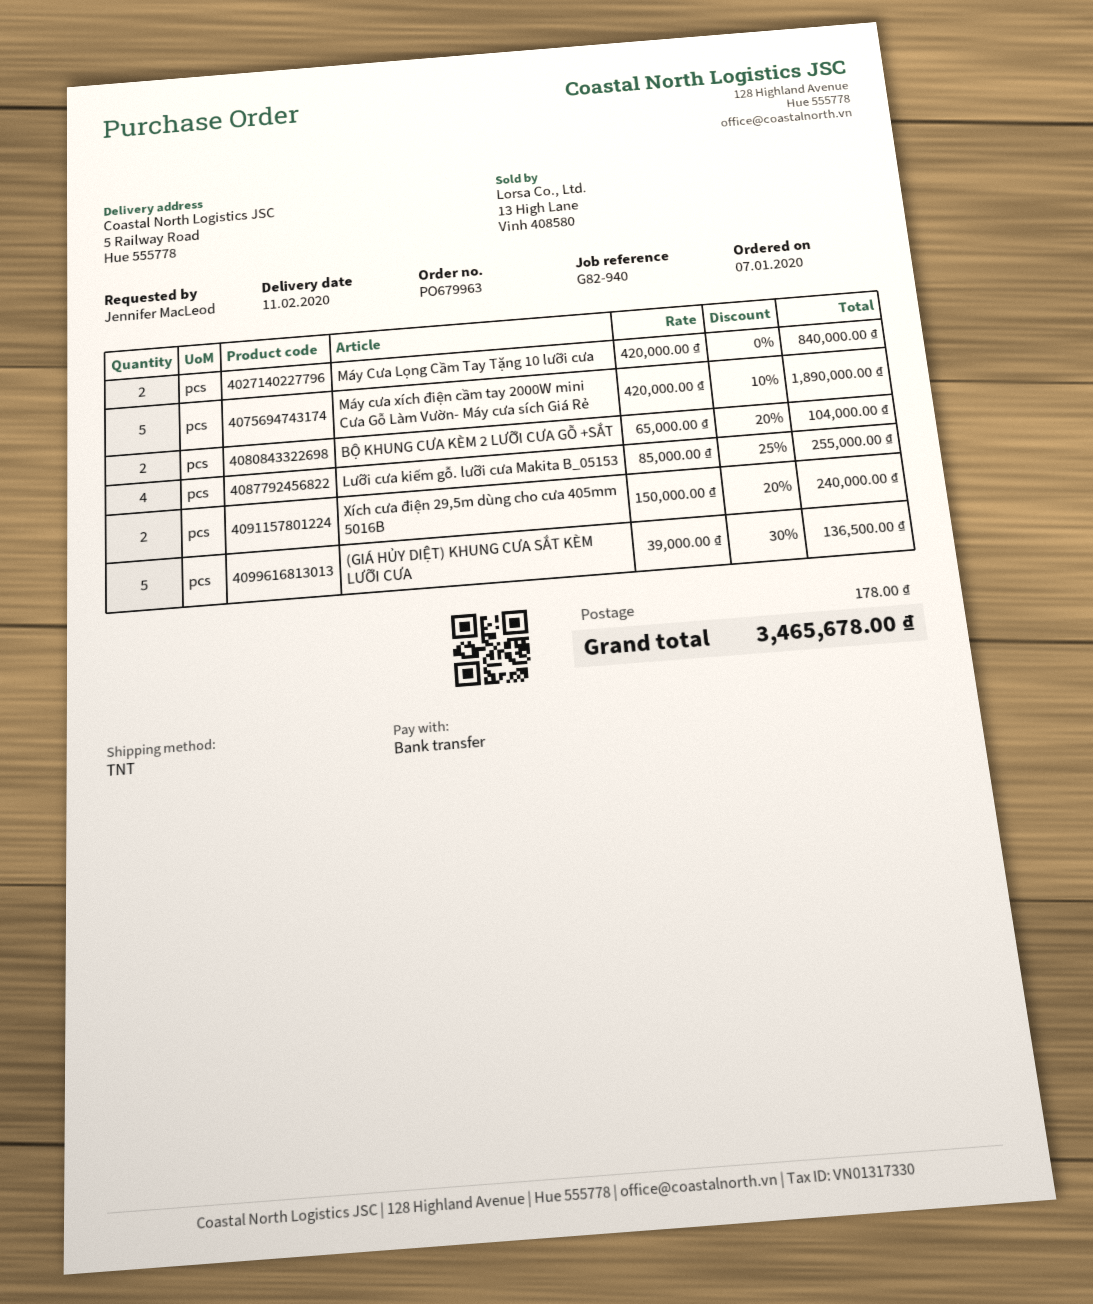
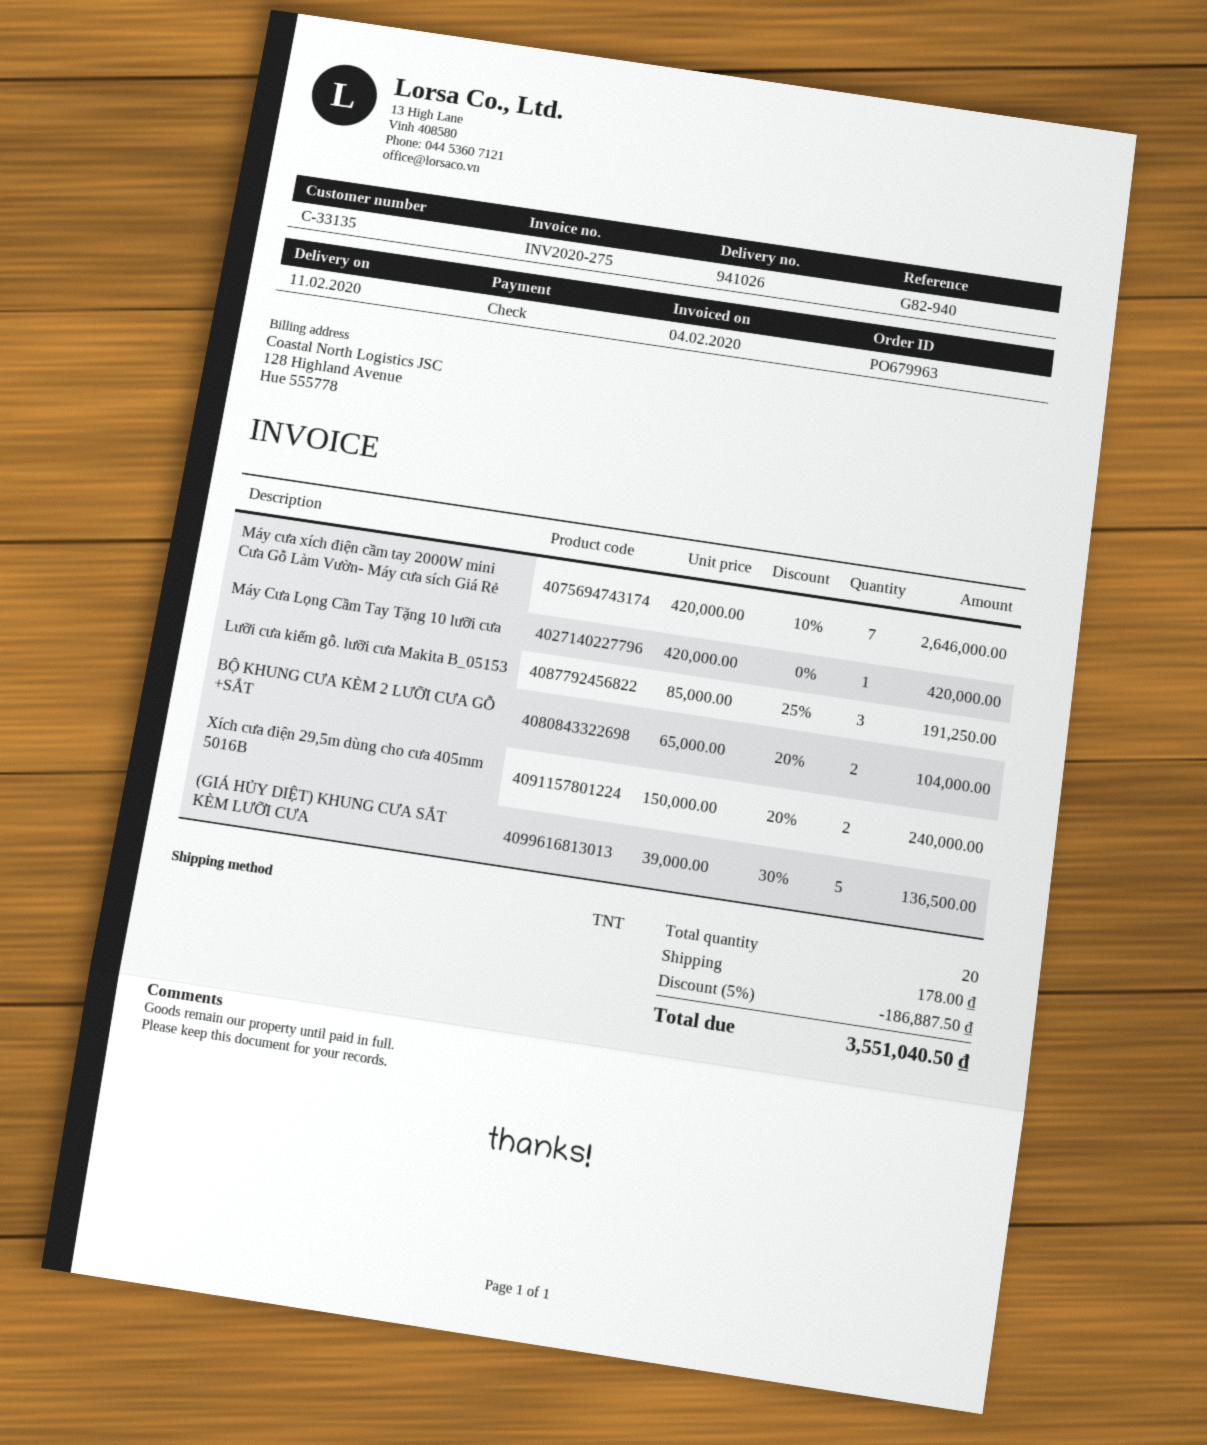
payment method: bank transfer -> cheque
Máy Cưa Lọng Cầm Tay Tặng 10 lưỡi cưa: 2 x 420000.00 = 840000.00 -> 1 x 420000.00 = 420000.00
Máy cưa xích điện cầm tay 2000W mini Cưa Gỗ Làm Vườn- Máy cưa sích Giá Rẻ: 5 x 420000.00 - 10% = 1890000.00 -> 7 x 420000.00 - 10% = 2646000.00
Lưỡi cưa kiếm gỗ. lưỡi cưa Makita B_05153: 4 x 85000.00 - 25% = 255000.00 -> 3 x 85000.00 - 25% = 191250.00
discount: none -> 5% = 186887.50
total: 3465678.00 -> 3551040.50

